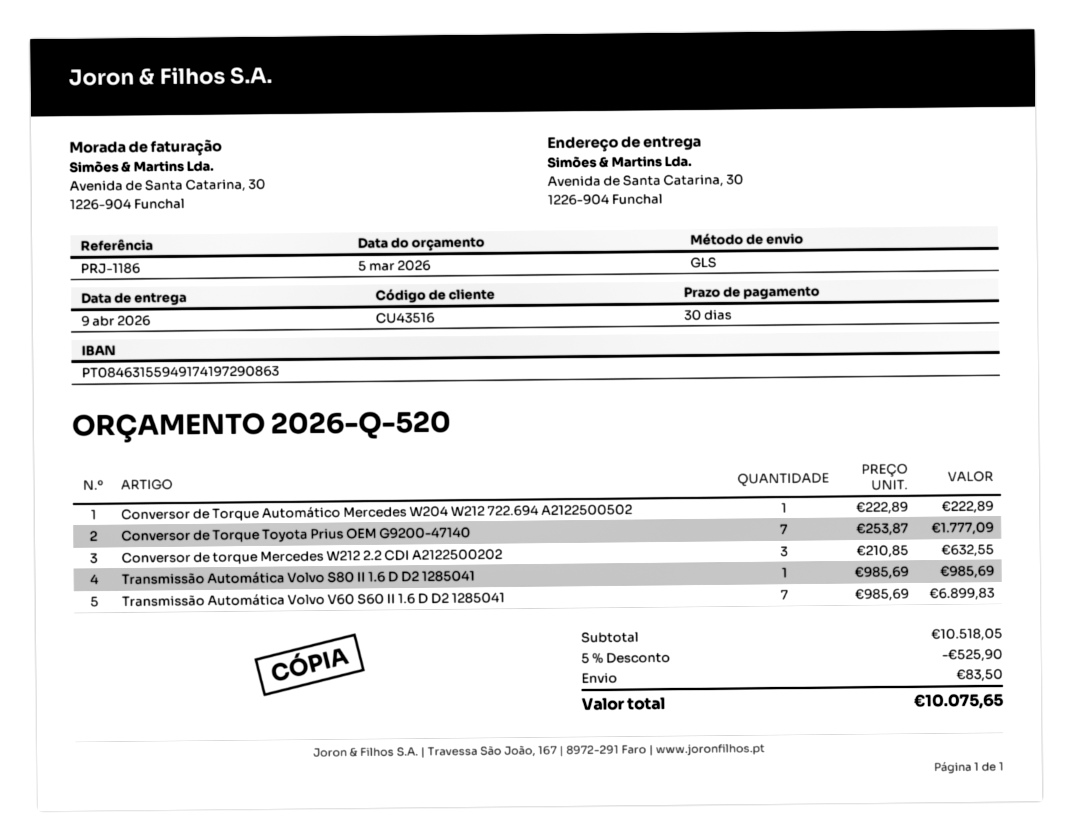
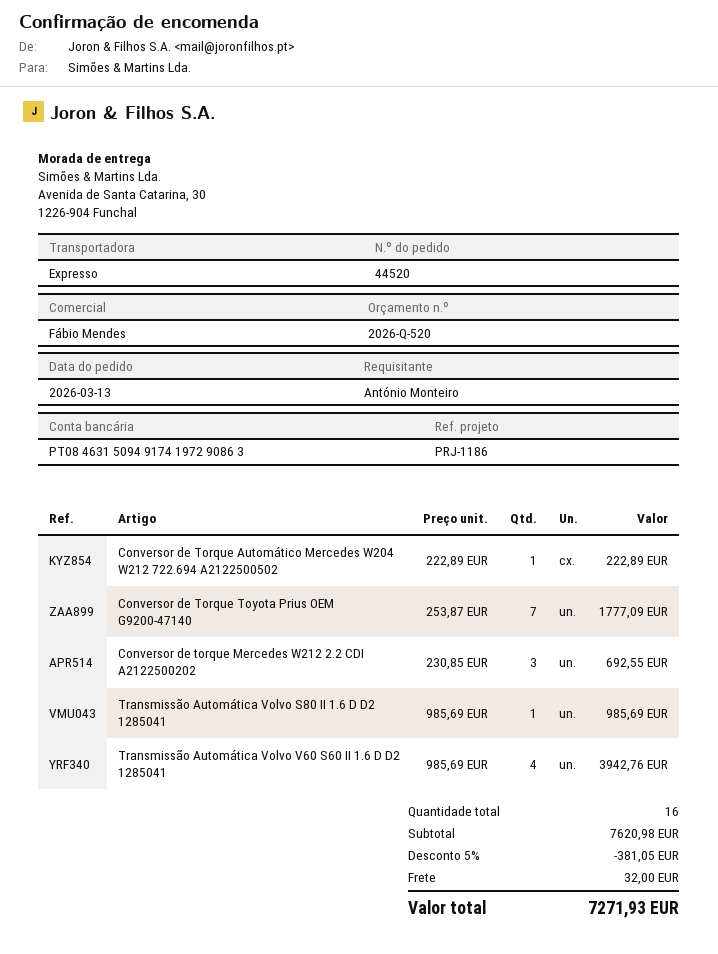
bank account: PT08463155949174197290863 -> PT08463150949174197290863
shipping method: GLS -> express
Conversor de torque Mercedes W212 2.2 CDI A2122500202: 3 x 210.85 = 632.55 -> 3 x 230.85 = 692.55
Transmissão Automática Volvo V60 S60 II 1.6 D D2 1285041: 7 x 985.69 = 6899.83 -> 4 x 985.69 = 3942.76
subtotal: 10518.05 -> 7620.98
discount: 5% = 525.90 -> 5% = 381.05
shipping: 83.50 -> 32.00
total: 10075.65 -> 7271.93

